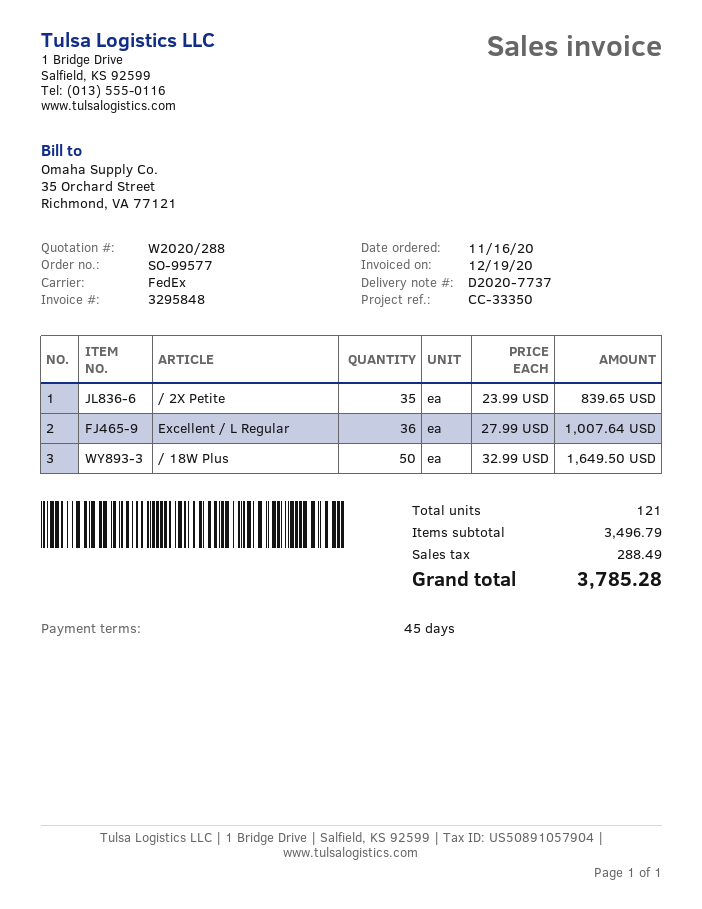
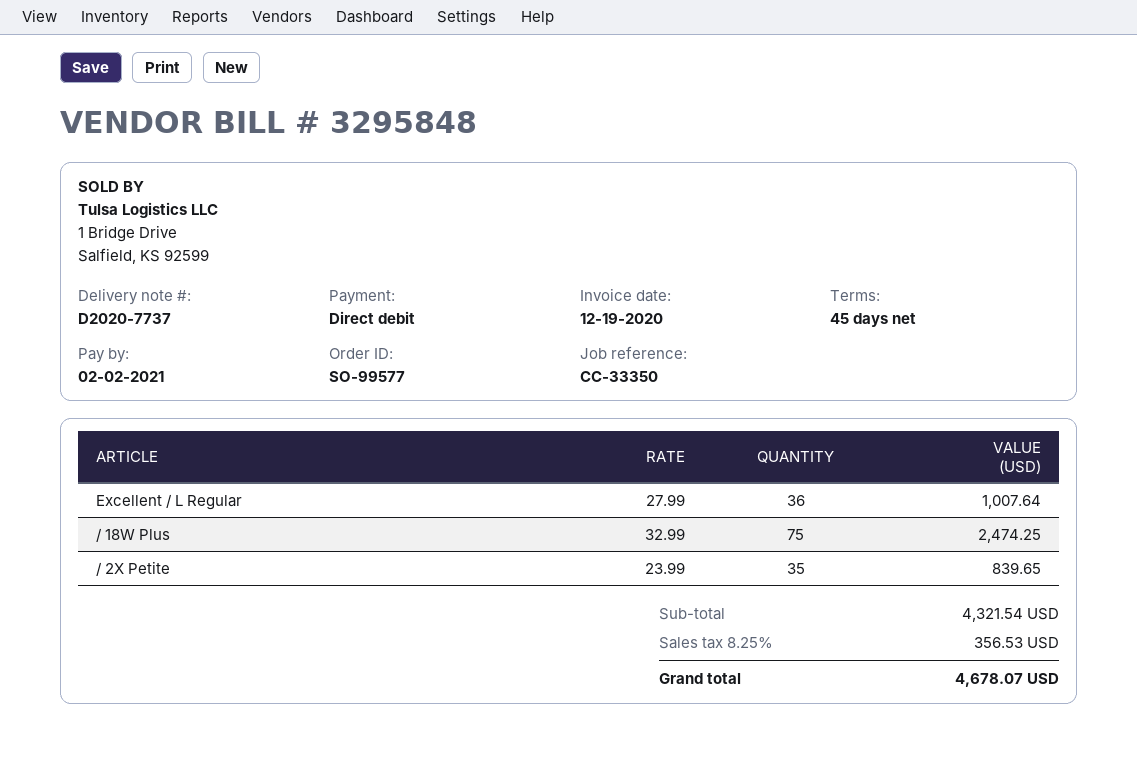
/ 18W Plus: 50 x 32.99 = 1649.50 -> 75 x 32.99 = 2474.25
subtotal: 3496.79 -> 4321.54
tax: 288.49 -> 356.53
total: 3785.28 -> 4678.07

